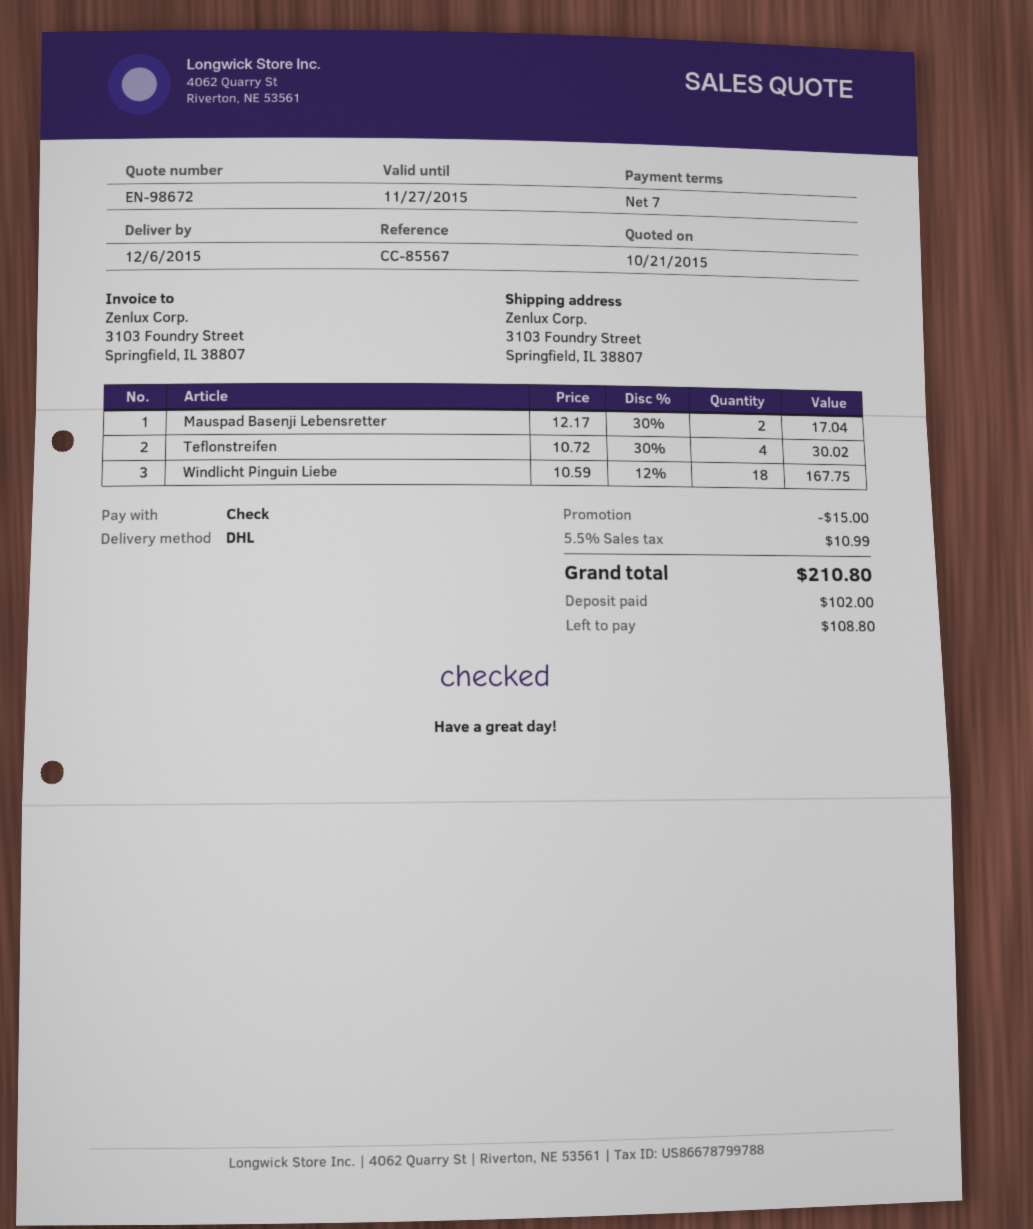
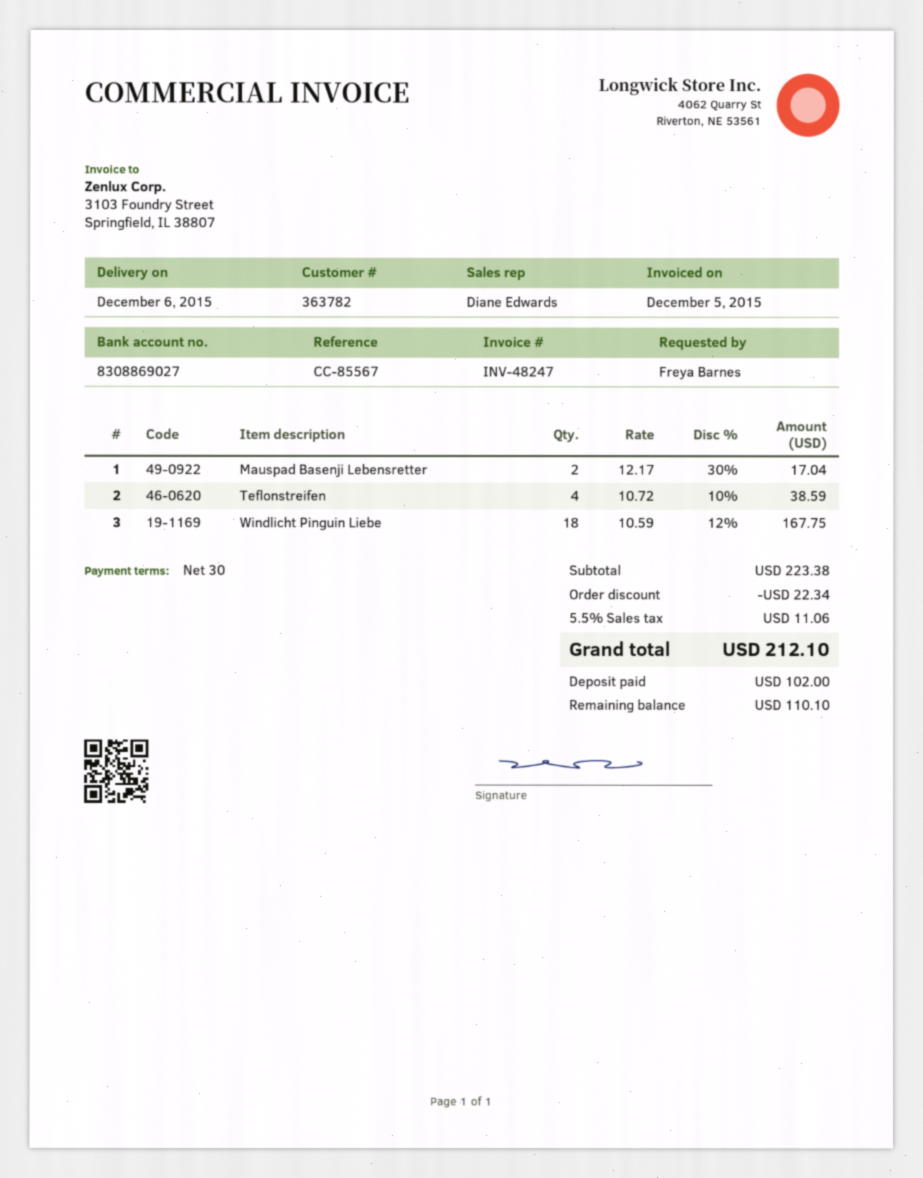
payment terms: 7 days -> 30 days
Teflonstreifen: 4 x 10.72 - 30% = 30.02 -> 4 x 10.72 - 10% = 38.59
discount: 15.00 -> 22.34
tax: 5.5% = 10.99 -> 5.5% = 11.06
total: 210.80 -> 212.10
balance: 108.80 -> 110.10

